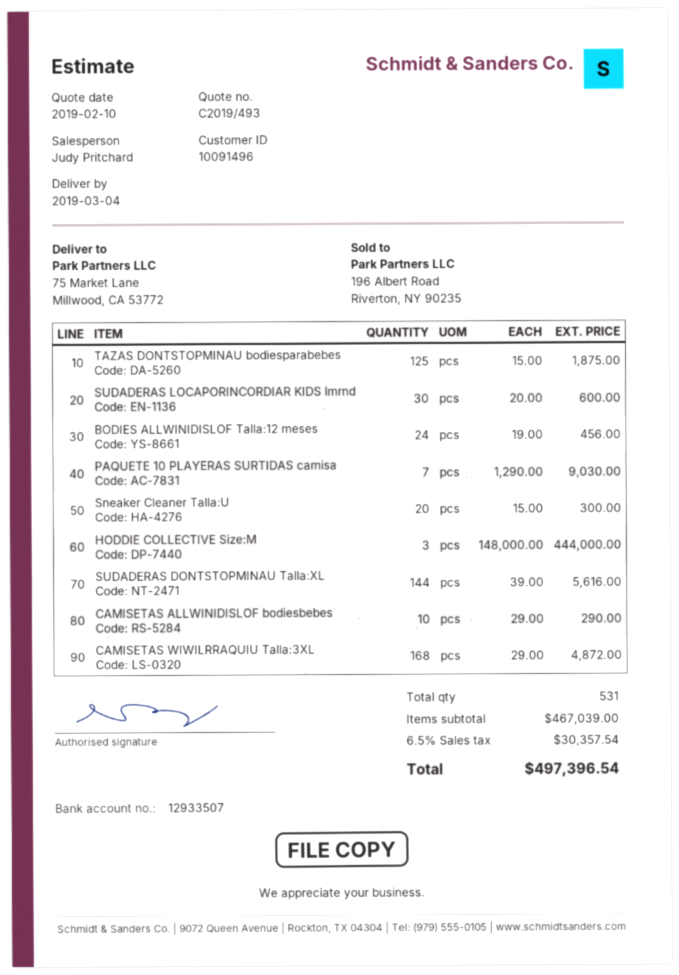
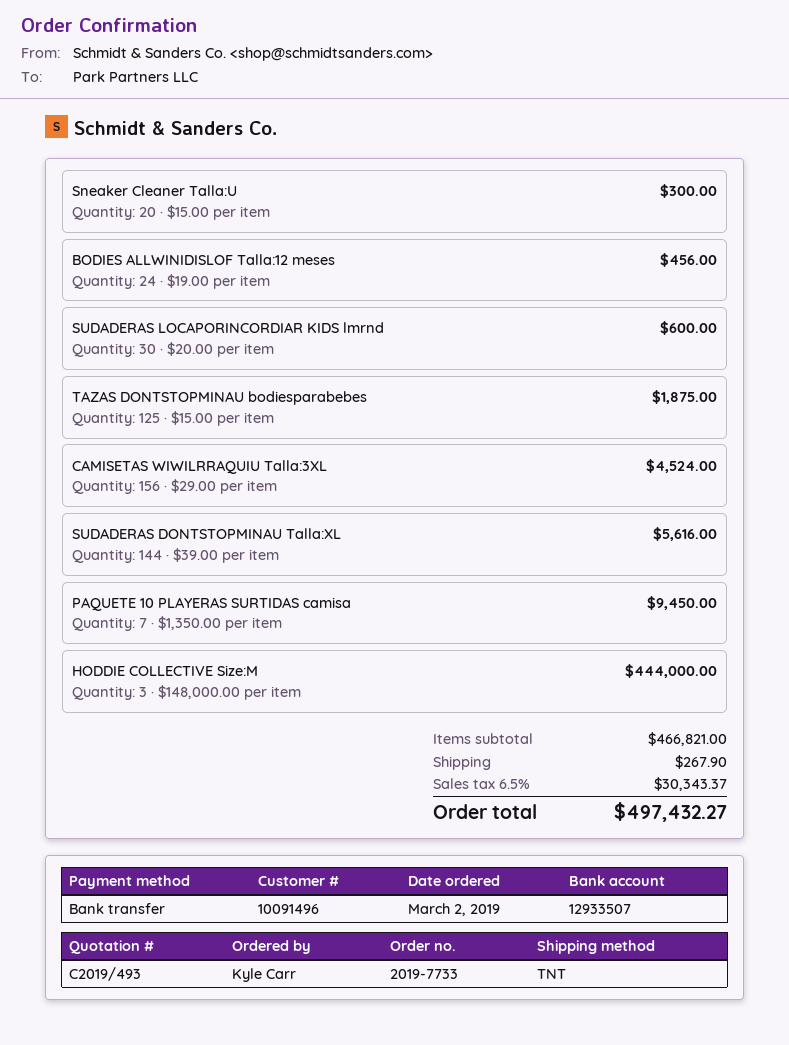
PAQUETE 10 PLAYERAS SURTIDAS camisa: 7 x 1290.00 = 9030.00 -> 7 x 1350.00 = 9450.00
CAMISETAS ALLWINIDISLOF bodiesbebes: 10 x 29.00 = 290.00 -> none
CAMISETAS WIWILRRAQUIU Talla:3XL: 168 x 29.00 = 4872.00 -> 156 x 29.00 = 4524.00
subtotal: 467039.00 -> 466821.00
shipping: none -> 267.90
tax: 6.5% = 30357.54 -> 6.5% = 30343.37
total: 497396.54 -> 497432.27

